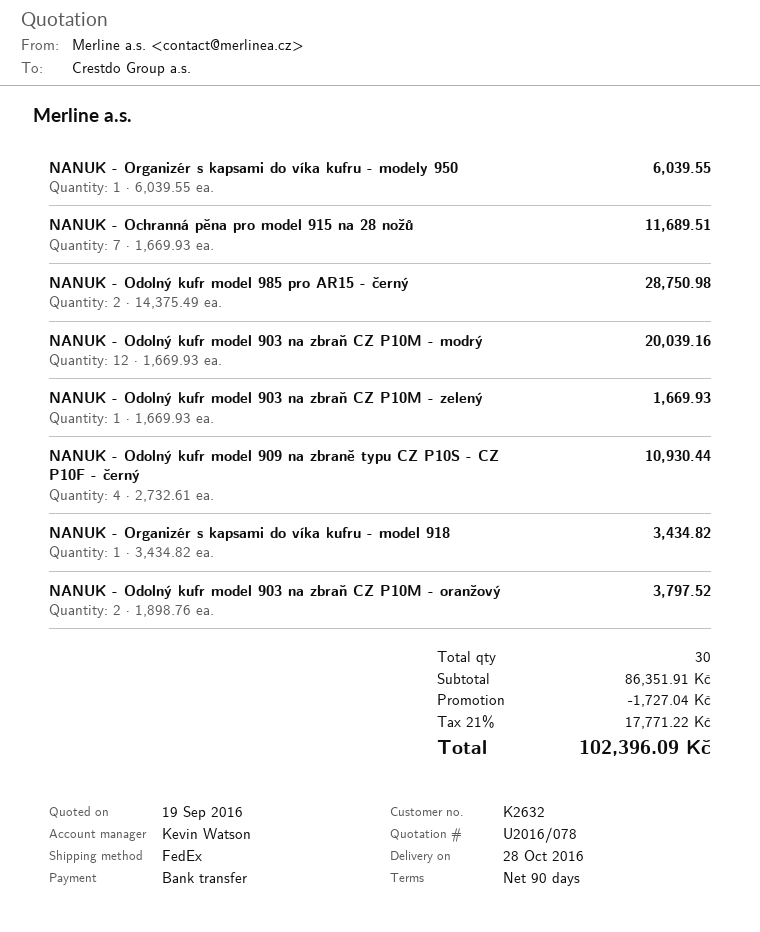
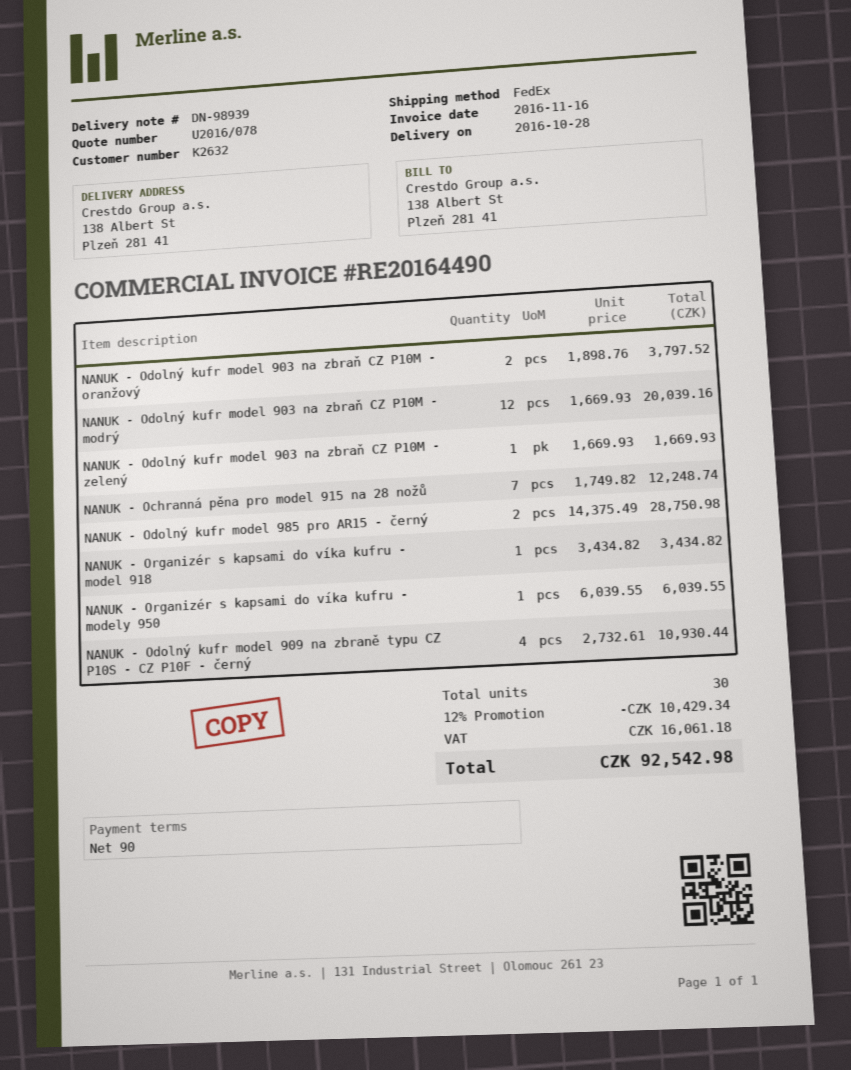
NANUK - Ochranná pěna pro model 915 na 28 nožů: 7 x 1669.93 = 11689.51 -> 7 x 1749.82 = 12248.74
discount: 1727.04 -> 10429.34
tax: 17771.22 -> 16061.18
total: 102396.09 -> 92542.98

